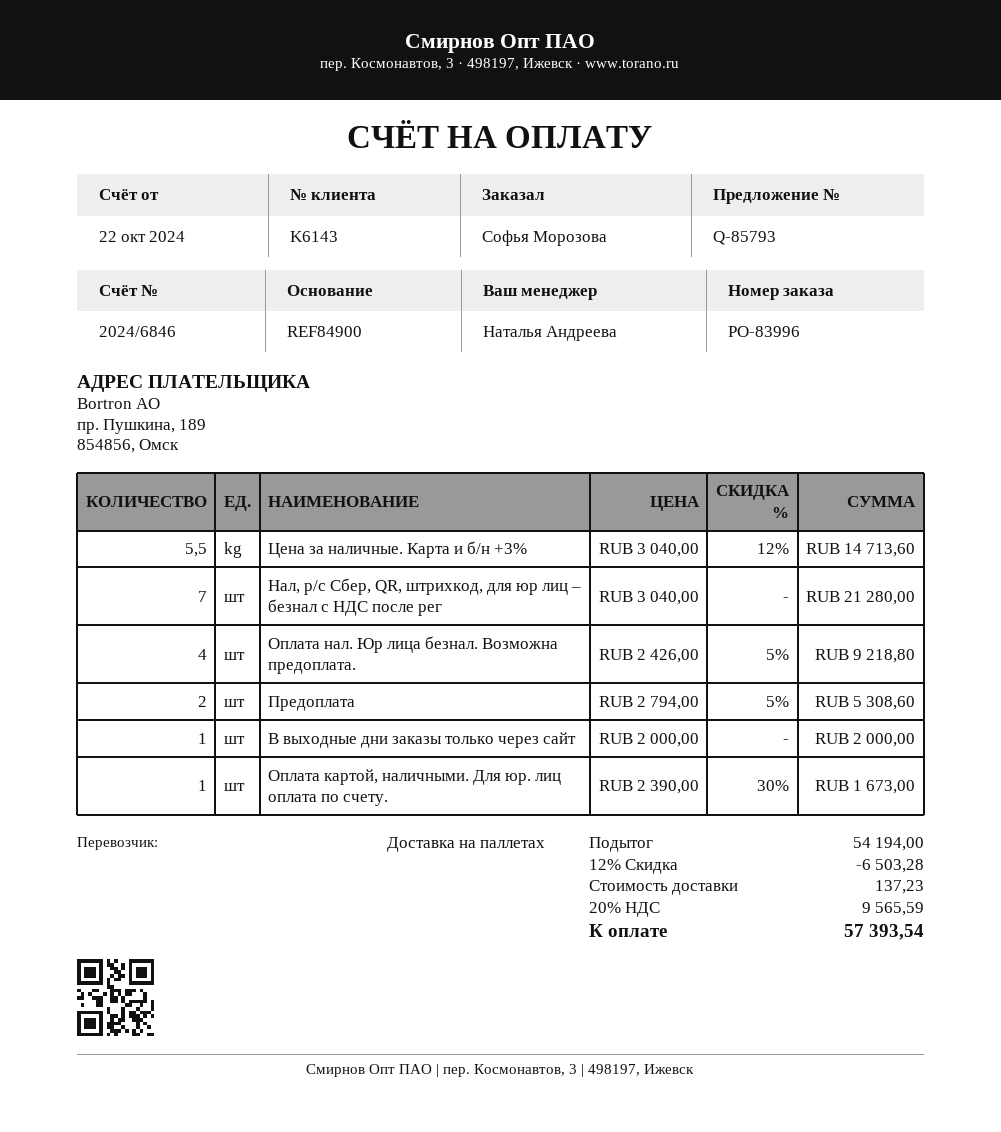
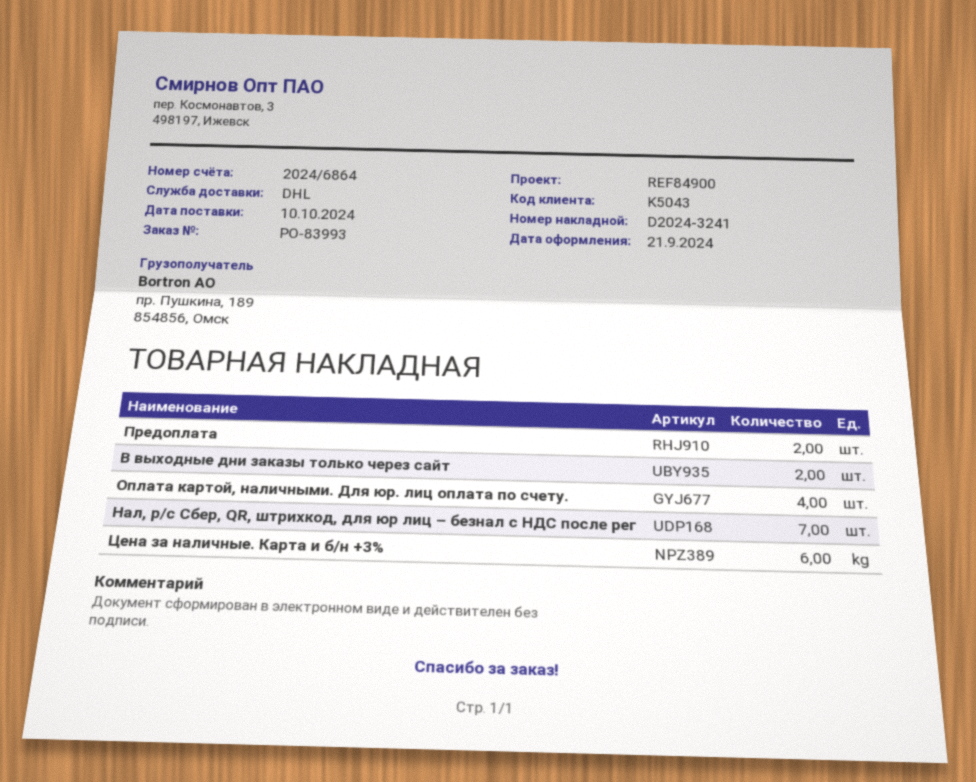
order number: PO-83996 -> PO-83993
invoice number: 2024/6846 -> 2024/6864
customer number: K6143 -> K5043
shipping method: pallet freight -> DHL
Цена за наличные. Карта и б/н +3%: 5.5 -> 6
Оплата нал. Юр лица безнал. Возможна предоплата.: 4 -> none
В выходные дни заказы только через сайт: 1 -> 2
Оплата картой, наличными. Для юр. лиц оплата по счету.: 1 -> 4

